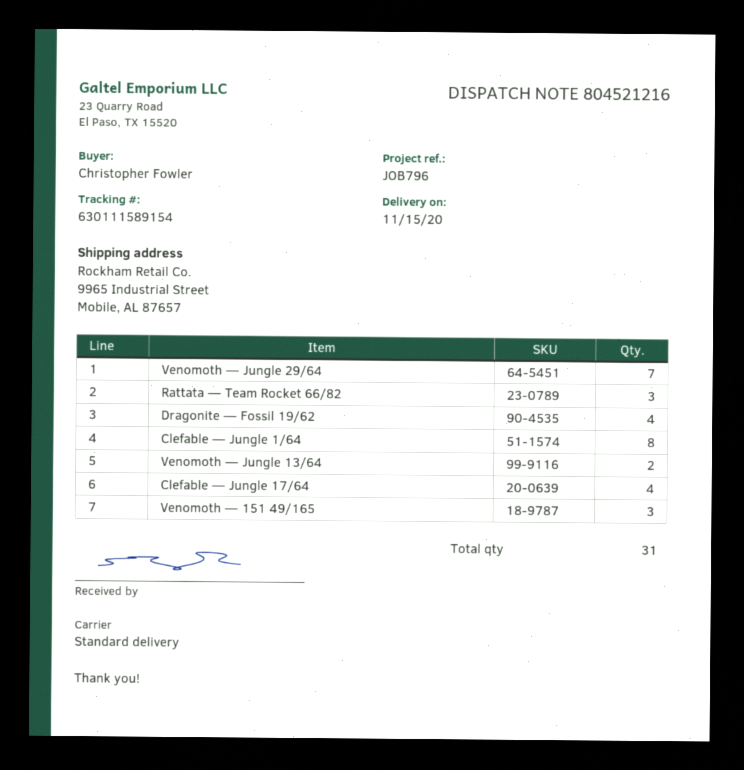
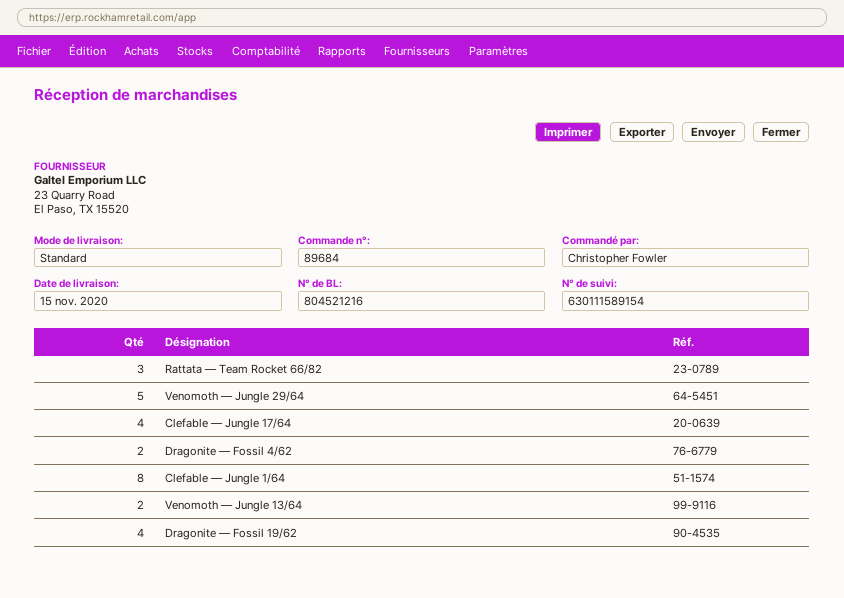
Venomoth — Jungle 29/64: 7 -> 5
Venomoth — 151 49/165: 3 -> none
Dragonite — Fossil 4/62: none -> 2

